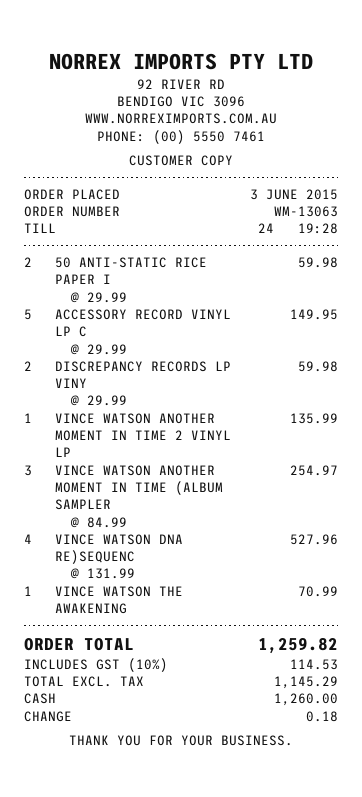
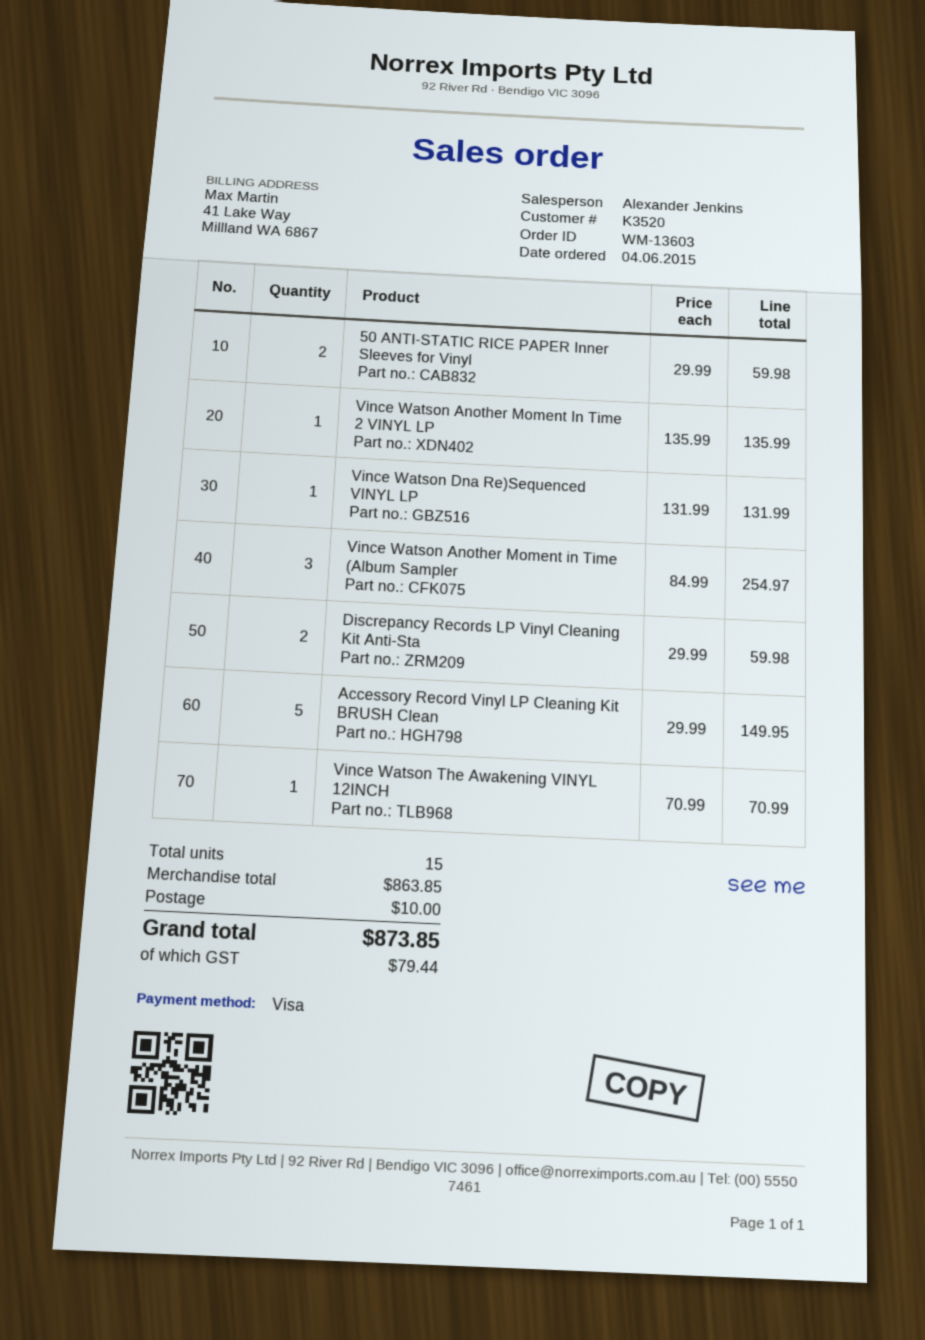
order number: WM-13063 -> WM-13603
order date: 2015-06-03 -> 2015-06-04
payment method: cash -> Visa
VINCE WATSON DNA RE)SEQUENC: 4 x 131.99 = 527.96 -> 1 x 131.99 = 131.99
shipping: none -> 10.00
tax: 114.53 -> 79.44
total: 1259.82 -> 873.85

